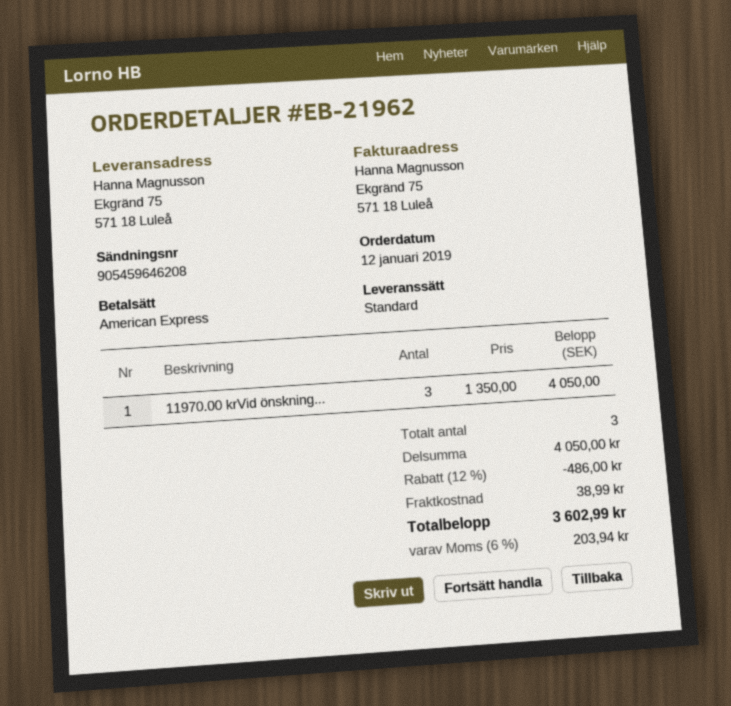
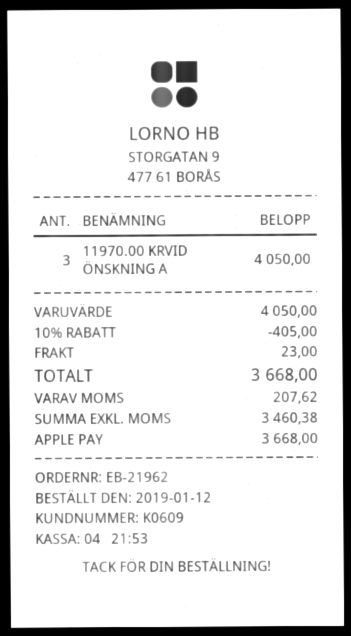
payment method: American Express -> Apple Pay
discount: 12% = 486.00 -> 10% = 405.00
shipping: 38.99 -> 23.00
tax: 203.94 -> 207.62
total: 3602.99 -> 3668.00

